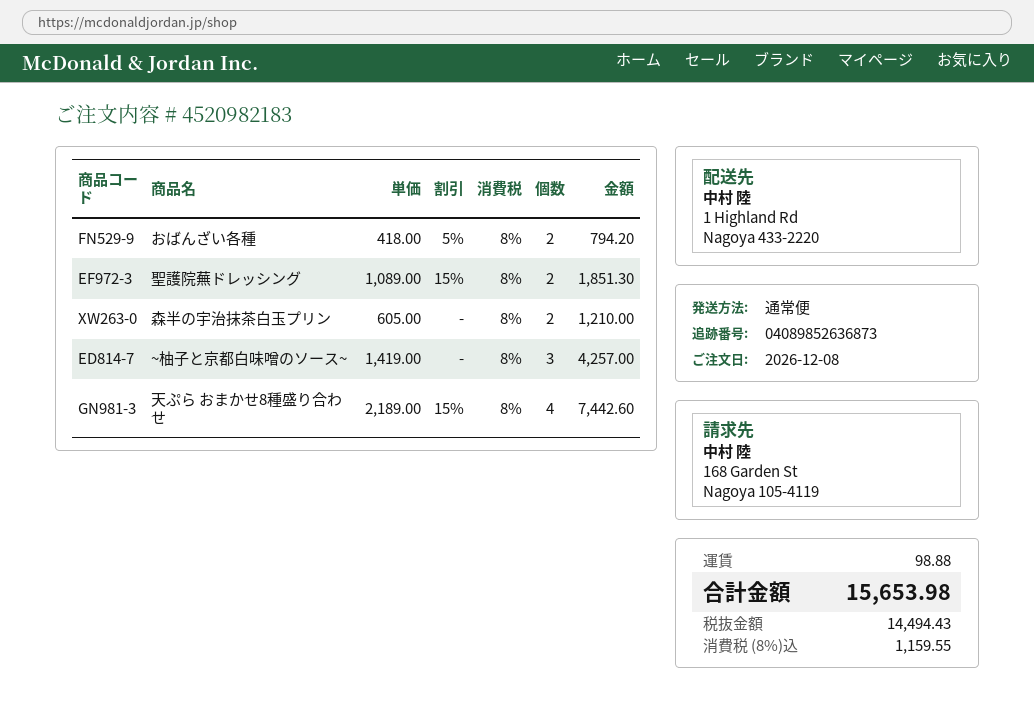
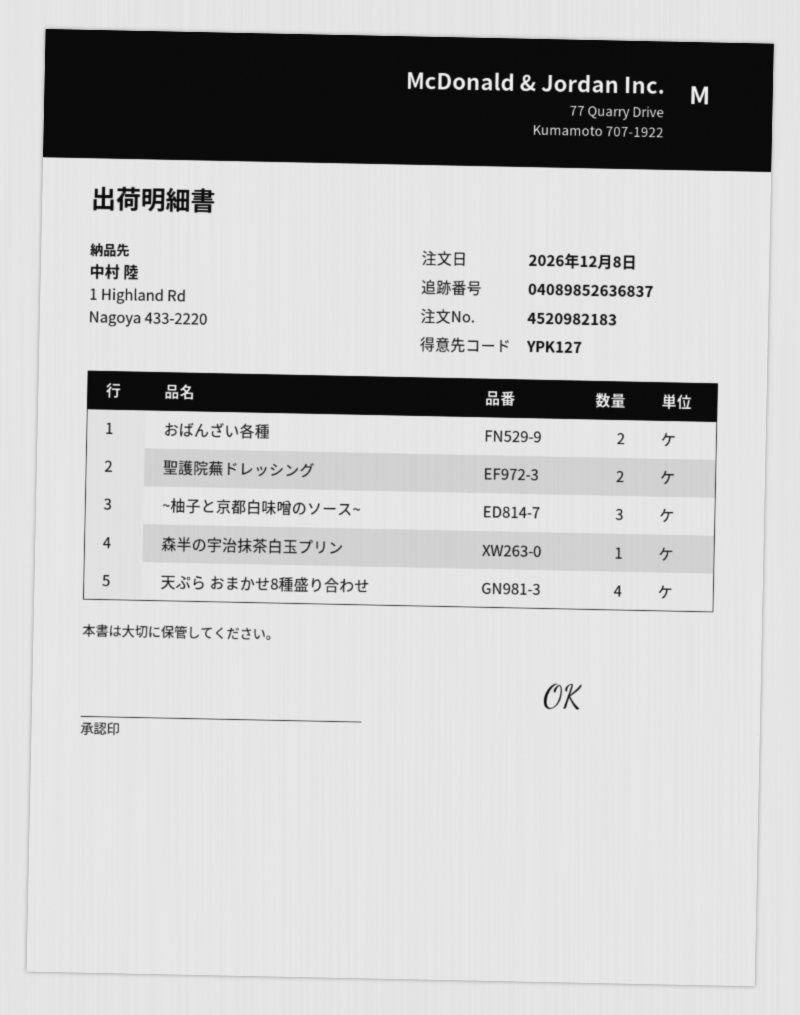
tracking number: 04089852636873 -> 04089852636837
森半の宇治抹茶白玉プリン: 2 -> 1

